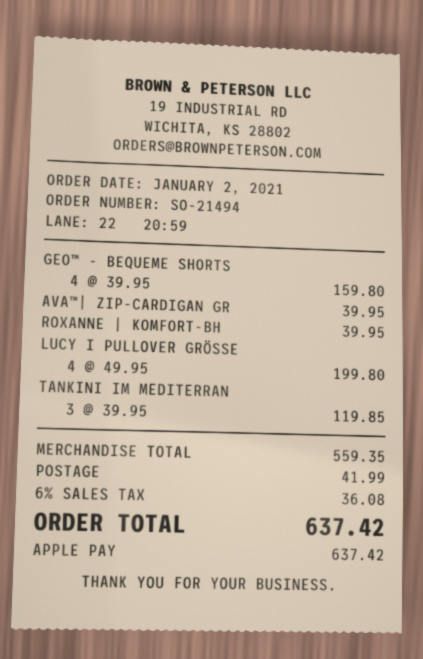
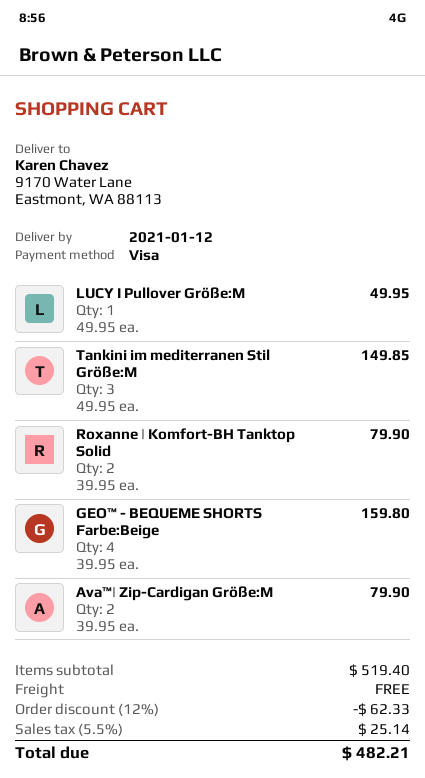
payment method: Apple Pay -> Visa
AVA™| ZIP-CARDIGAN GR: 1 x 39.95 = 39.95 -> 2 x 39.95 = 79.90
ROXANNE | KOMFORT-BH: 1 x 39.95 = 39.95 -> 2 x 39.95 = 79.90
LUCY I PULLOVER GRÖSSE: 4 x 49.95 = 199.80 -> 1 x 49.95 = 49.95
TANKINI IM MEDITERRAN: 3 x 39.95 = 119.85 -> 3 x 49.95 = 149.85
subtotal: 559.35 -> 519.40
discount: none -> 12% = 62.33
shipping: 41.99 -> 0.00
tax: 6% = 36.08 -> 5.5% = 25.14
total: 637.42 -> 482.21

